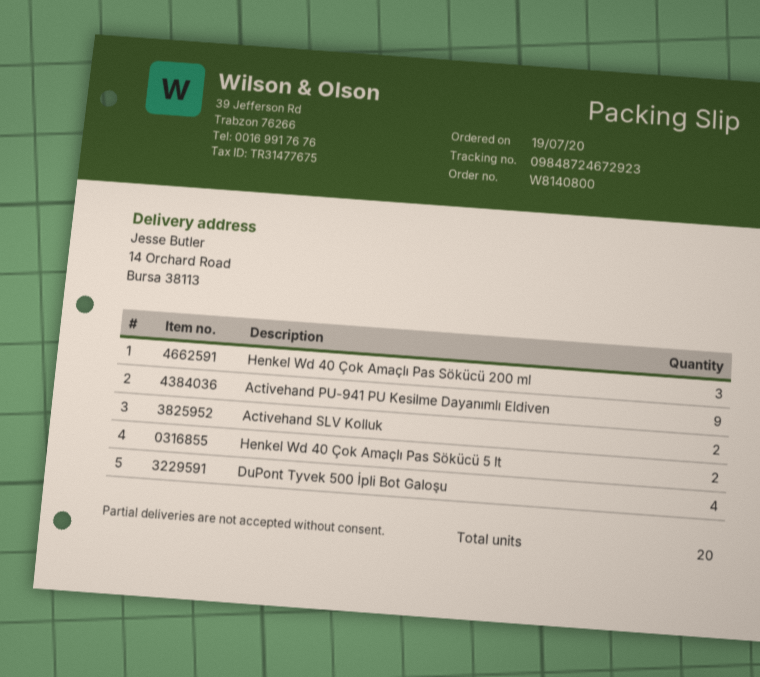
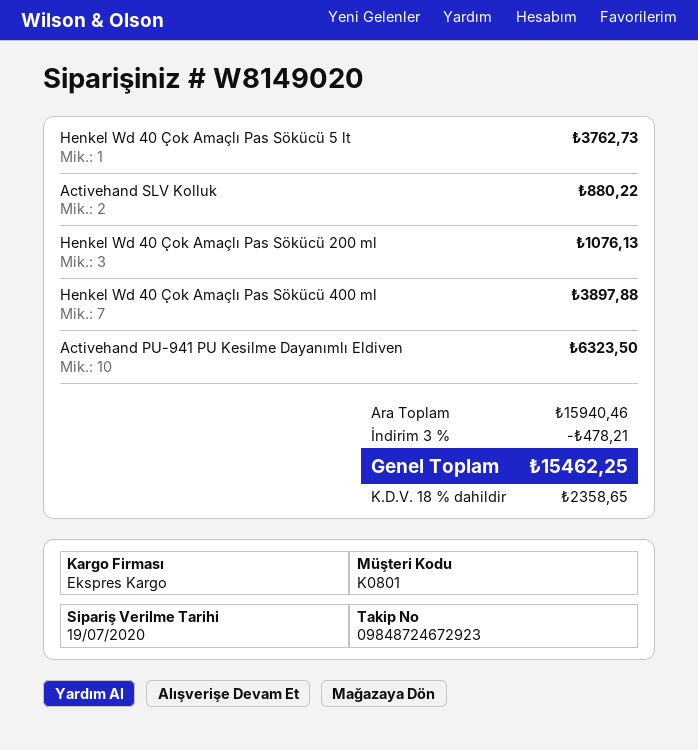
order number: W8140800 -> W8149020
Activehand PU-941 PU Kesilme Dayanımlı Eldiven: 9 -> 10
Henkel Wd 40 Çok Amaçlı Pas Sökücü 5 lt: 2 -> 1
DuPont Tyvek 500 İpli Bot Galoşu: 4 -> none
Henkel Wd 40 Çok Amaçlı Pas Sökücü 400 ml: none -> 7

